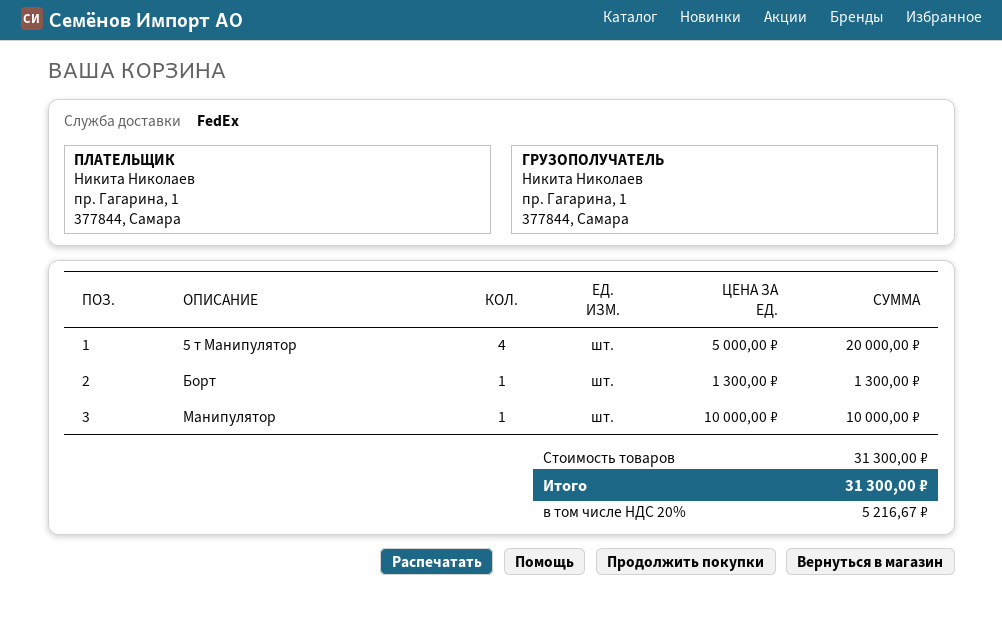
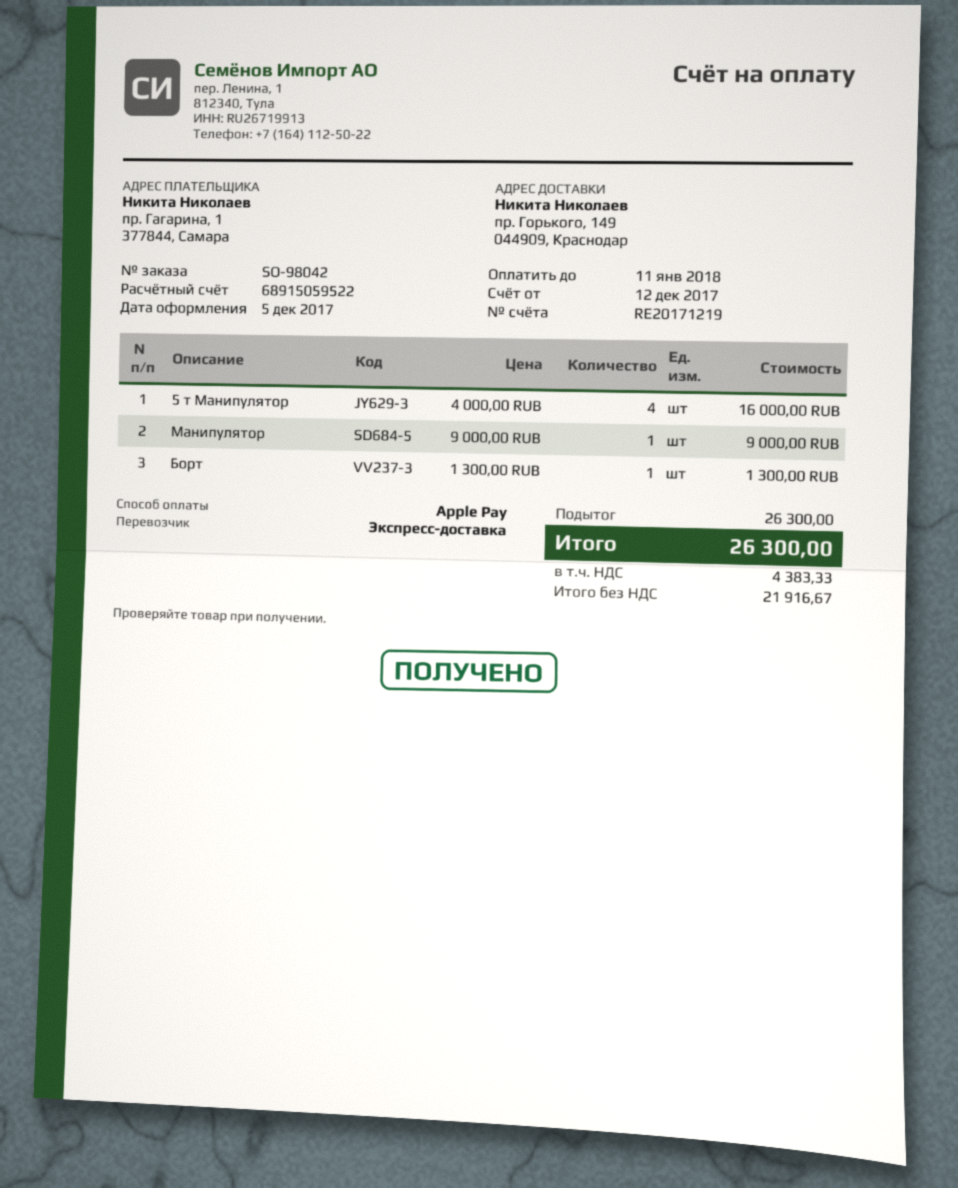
shipping method: FedEx -> express
ship to: пр. Гагарина, 1, 377844, Самара -> пр. Горького, 149, 044909, Краснодар
5 т Манипулятор: 4 x 5000.00 = 20000.00 -> 4 x 4000.00 = 16000.00
Манипулятор: 1 x 10000.00 = 10000.00 -> 1 x 9000.00 = 9000.00
subtotal: 31300.00 -> 26300.00
tax: 5216.67 -> 4383.33
total: 31300.00 -> 26300.00

